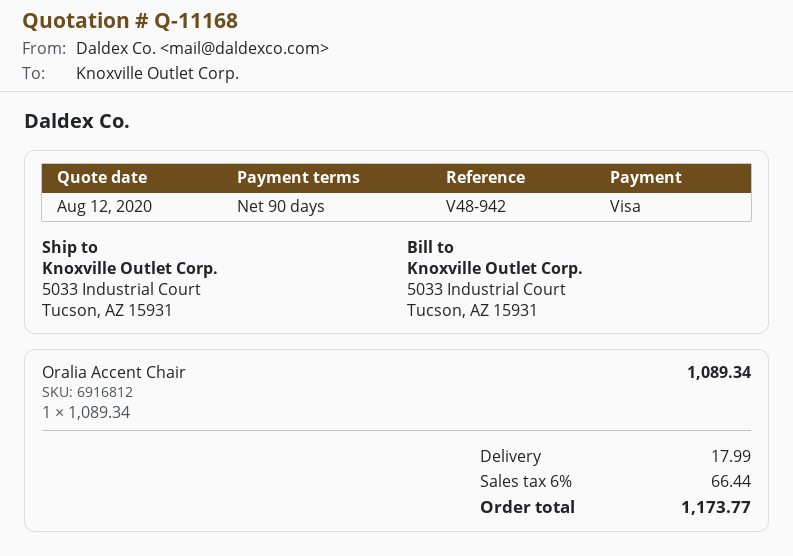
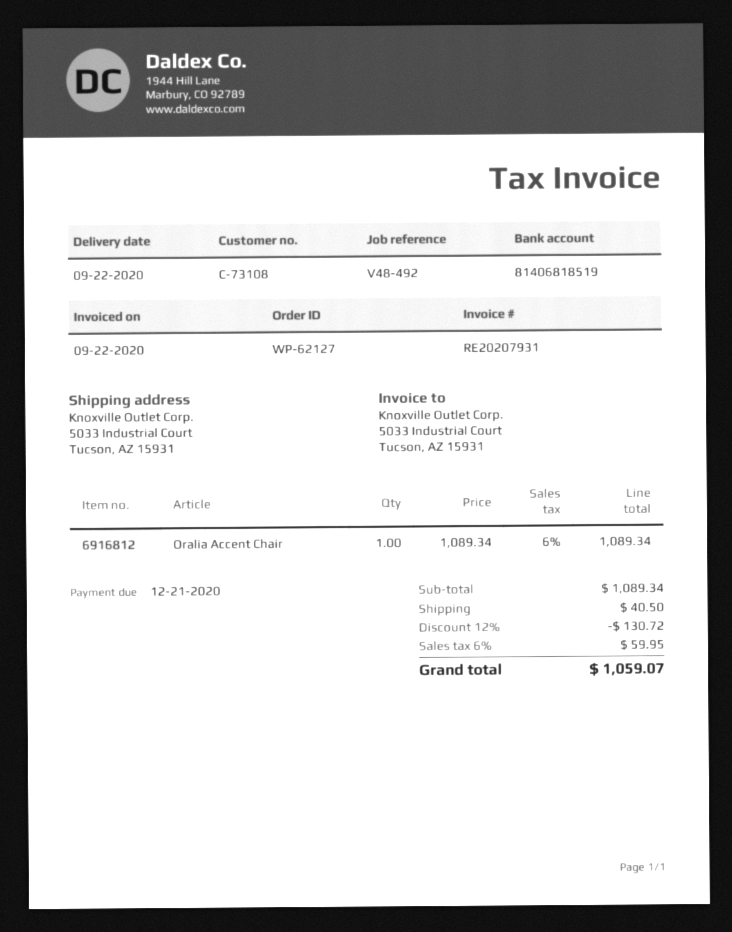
reference: V48-942 -> V48-492
discount: none -> 12% = 130.72
shipping: 17.99 -> 40.50
tax: 6% = 66.44 -> 6% = 59.95
total: 1173.77 -> 1059.07

